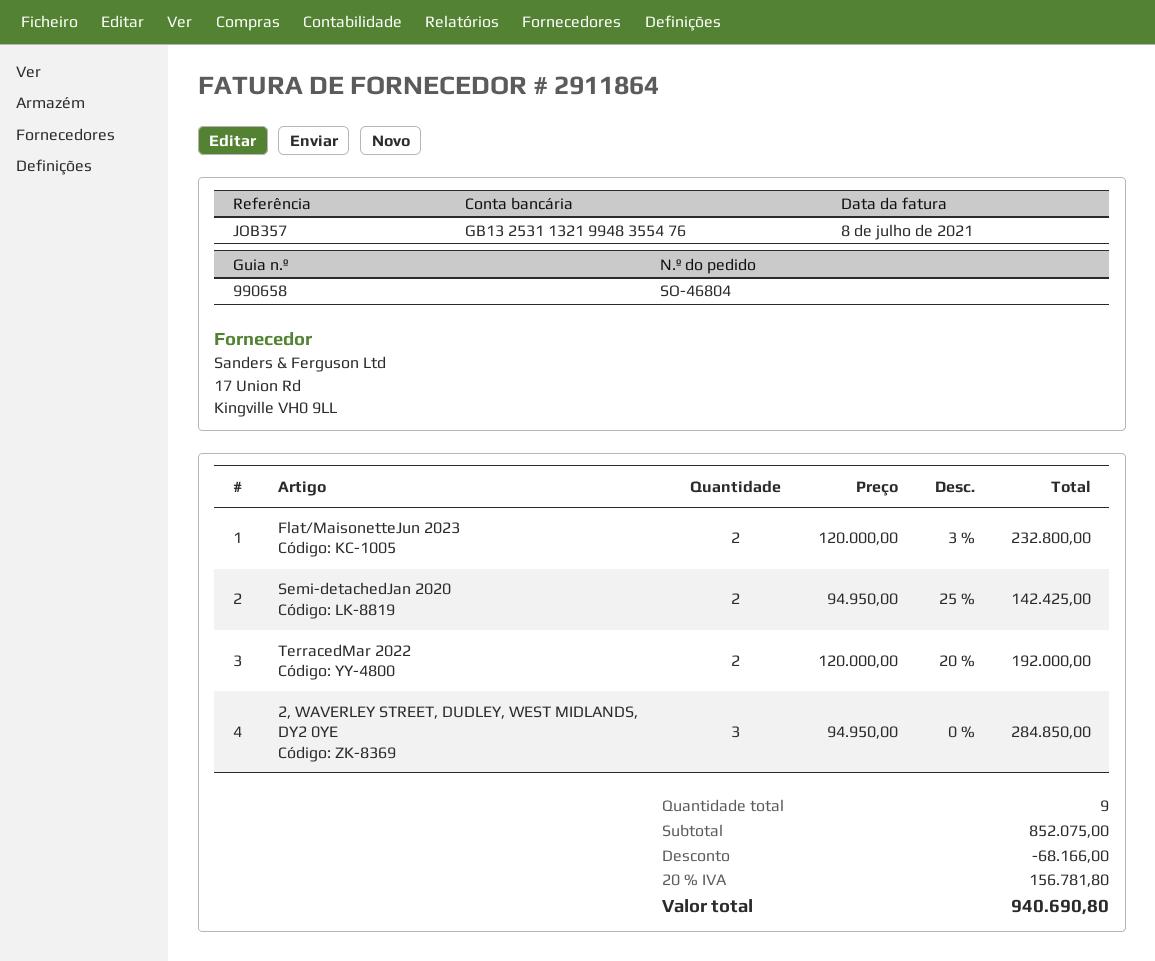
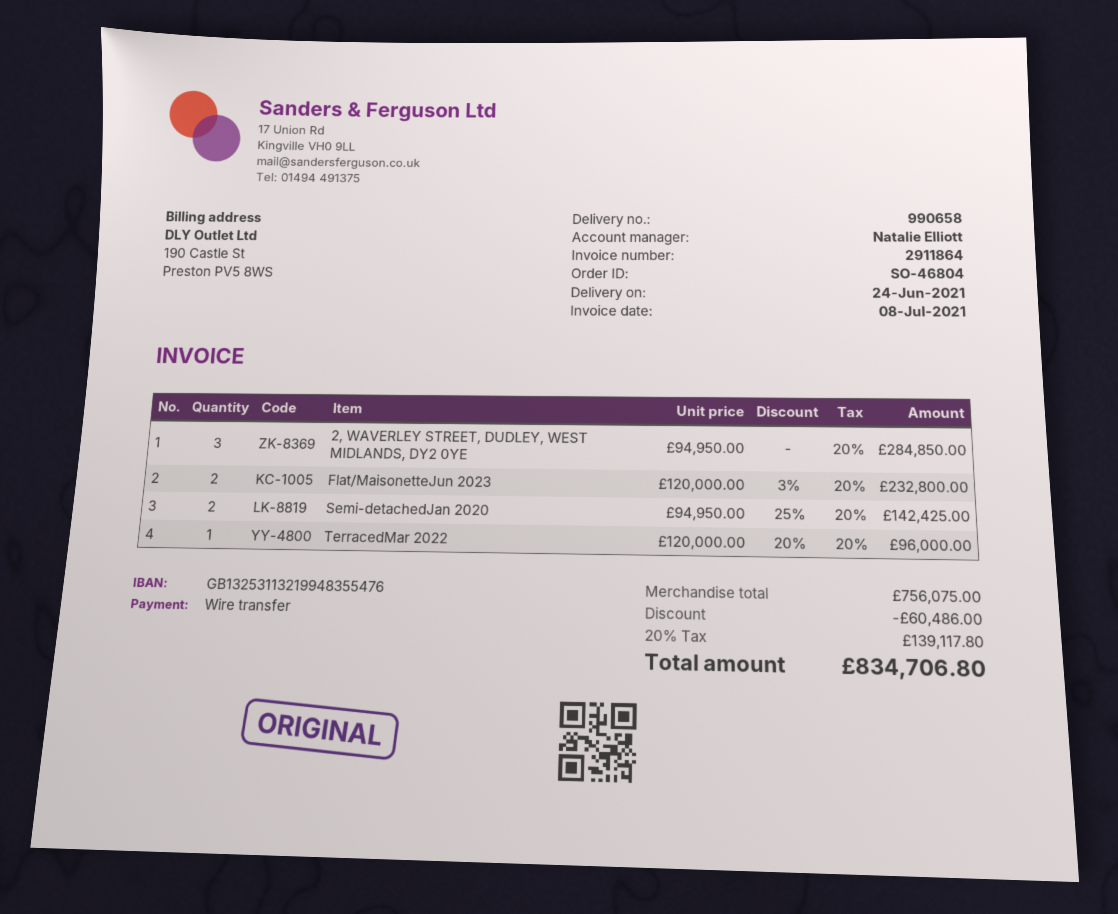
TerracedMar 2022: 2 x 120000.00 - 20% = 192000.00 -> 1 x 120000.00 - 20% = 96000.00
subtotal: 852075.00 -> 756075.00
discount: 68166.00 -> 60486.00
tax: 20% = 156781.80 -> 20% = 139117.80
total: 940690.80 -> 834706.80

